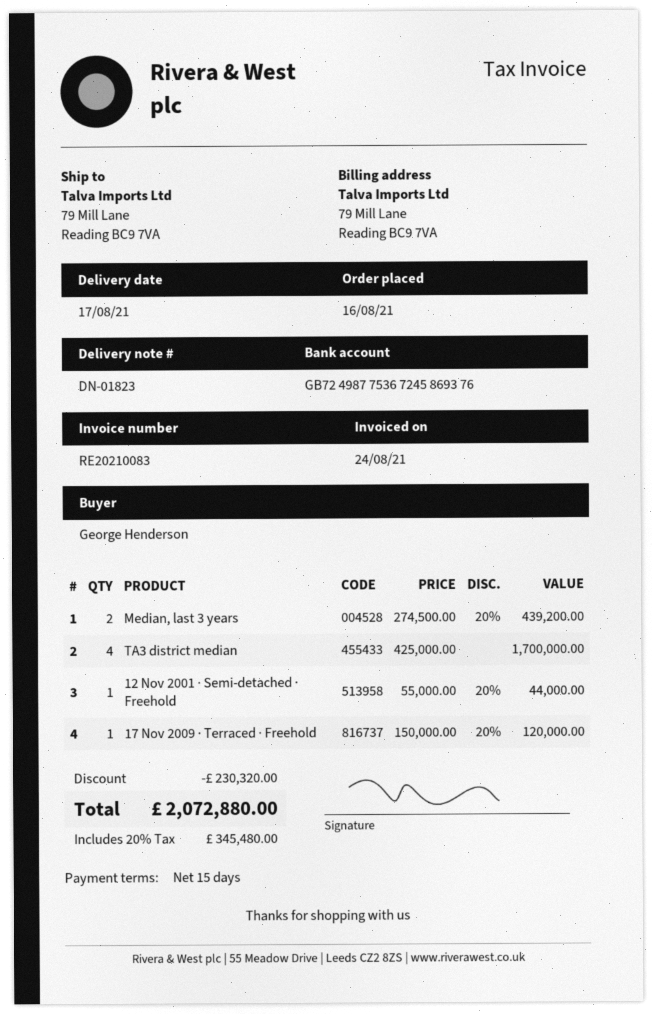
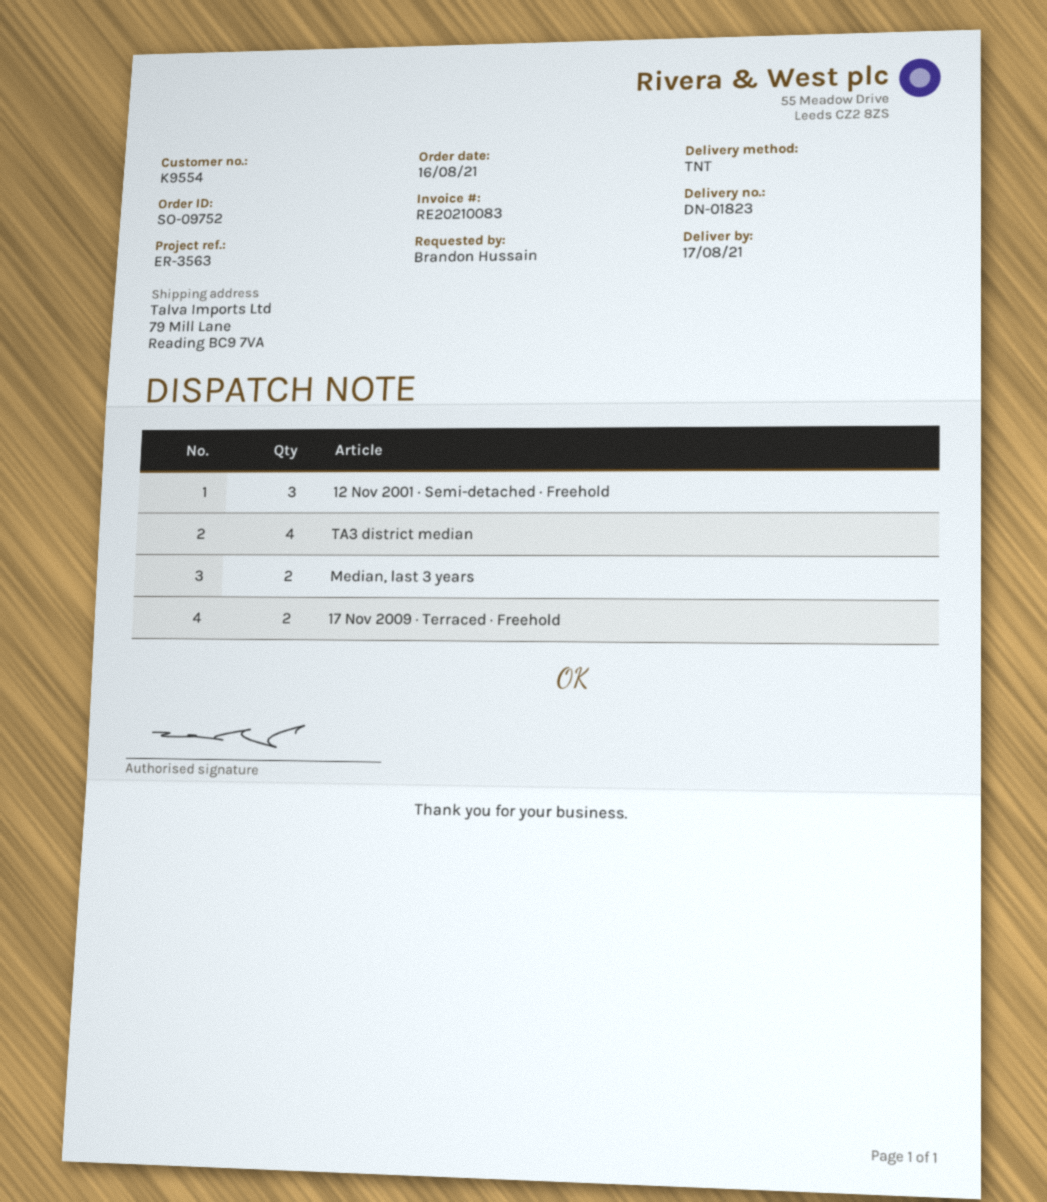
ordered by: George Henderson -> Brandon Hussain
12 Nov 2001 · Semi-detached · Freehold: 1 -> 3
17 Nov 2009 · Terraced · Freehold: 1 -> 2

